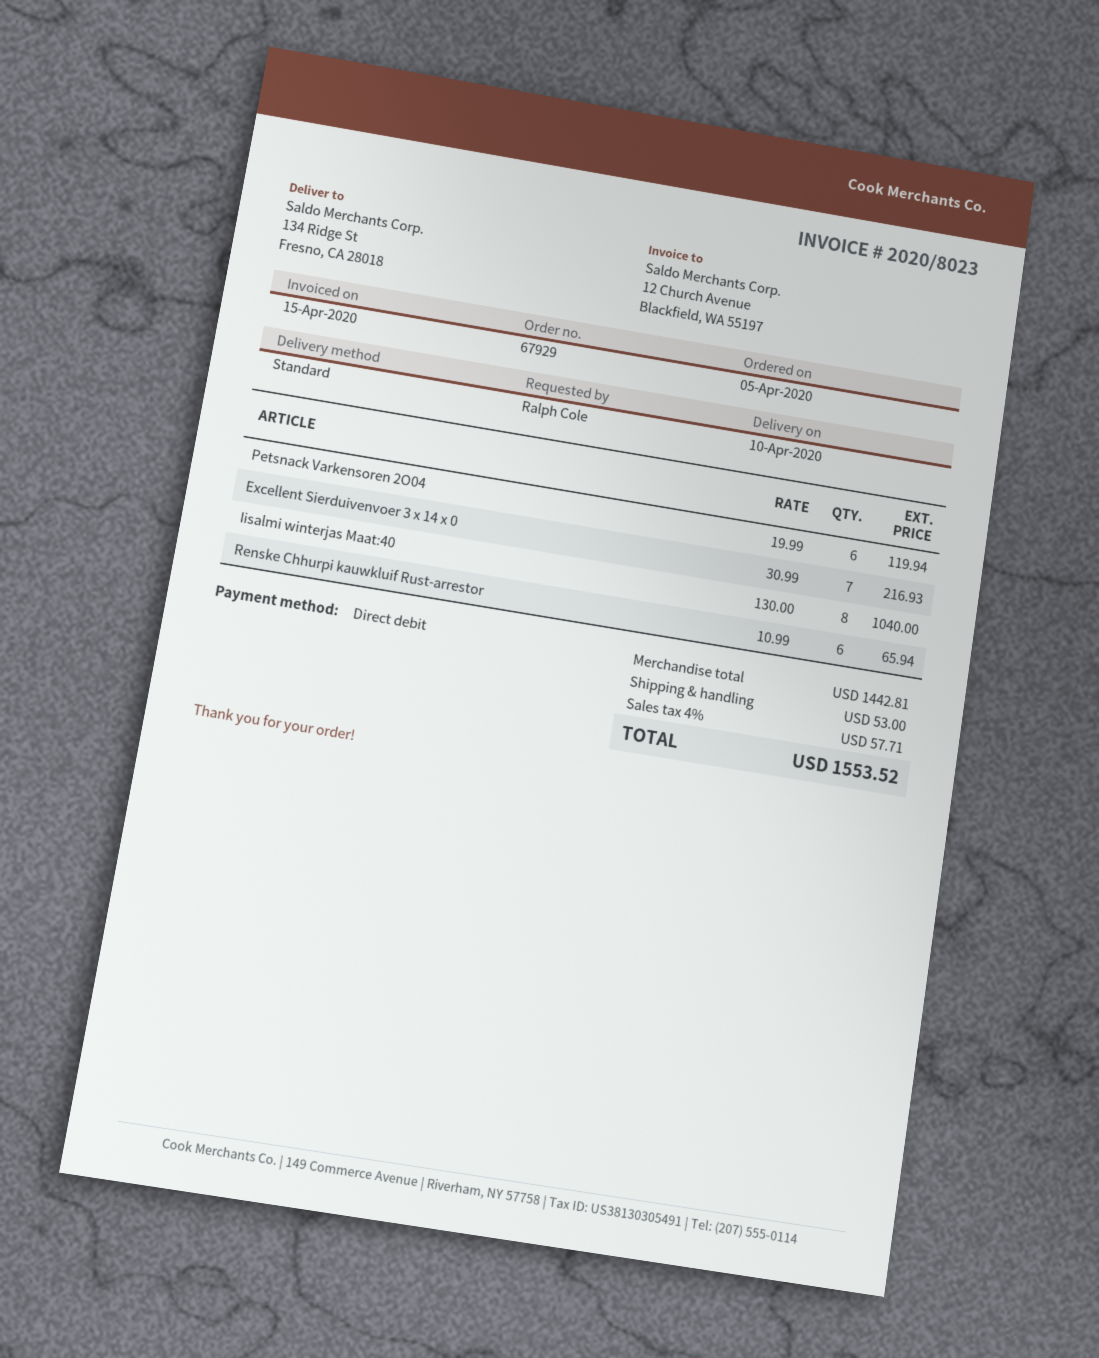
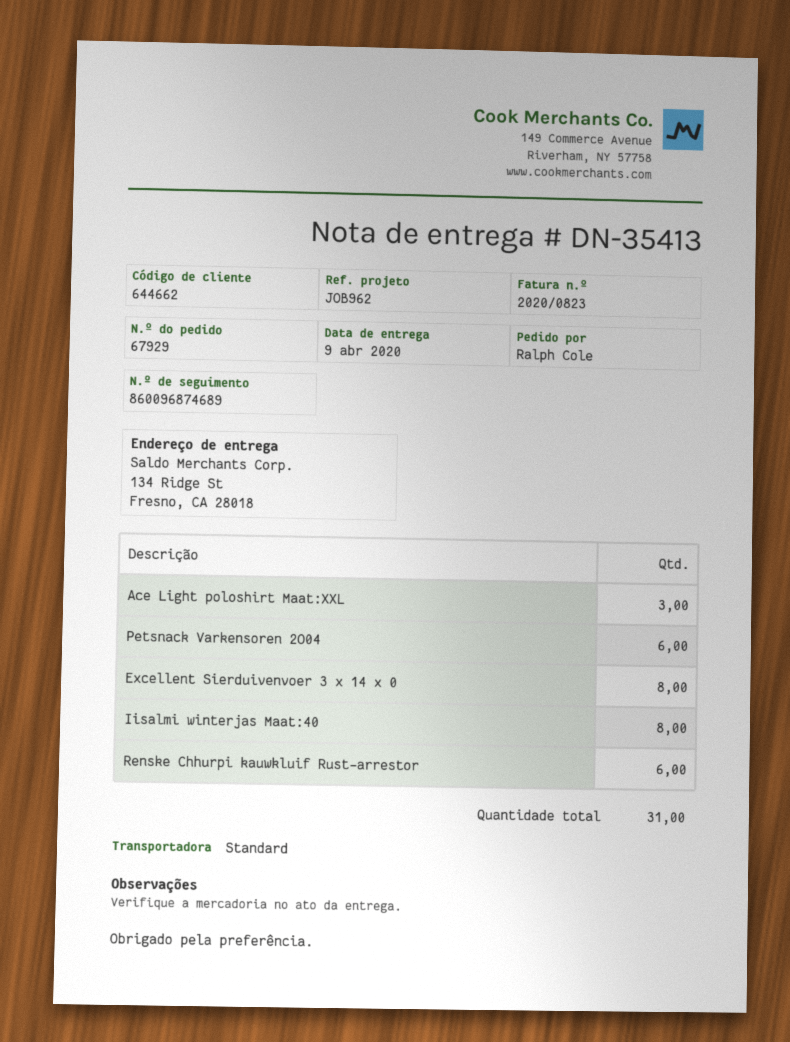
delivery date: 2020-04-10 -> 2020-04-09
invoice number: 2020/8023 -> 2020/0823
Excellent Sierduivenvoer 3 x 14 x 0: 7 -> 8
Ace Light poloshirt Maat:XXL: none -> 3

